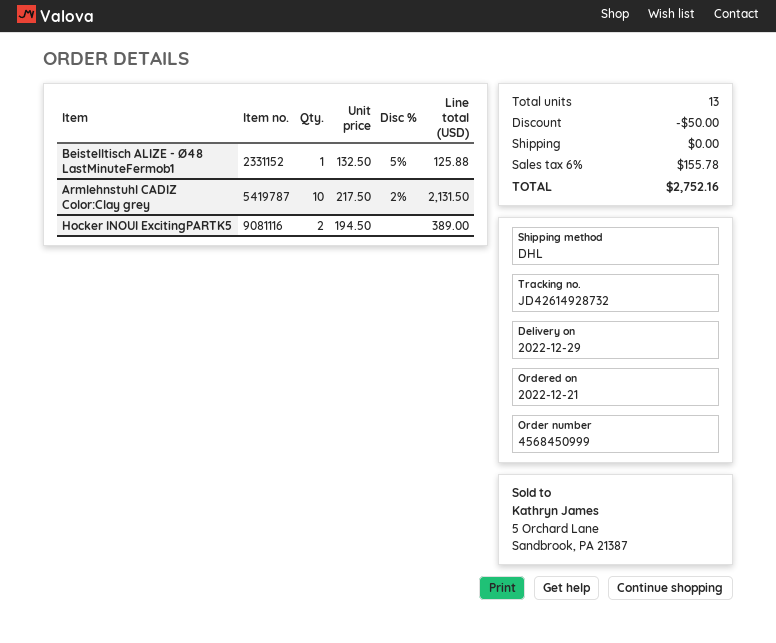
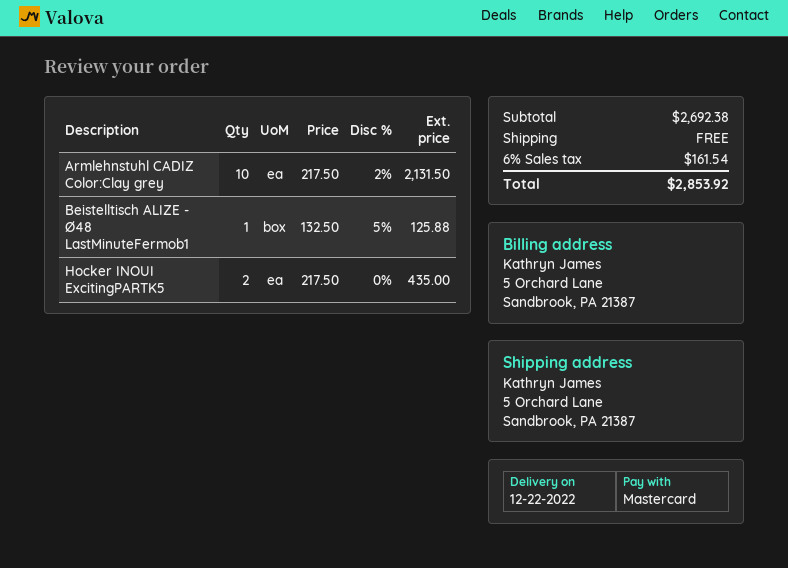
delivery date: 2022-12-29 -> 2022-12-22
Hocker INOUI ExcitingPARTK5: 2 x 194.50 = 389.00 -> 2 x 217.50 = 435.00
discount: 50.00 -> none
tax: 6% = 155.78 -> 6% = 161.54
total: 2752.16 -> 2853.92

